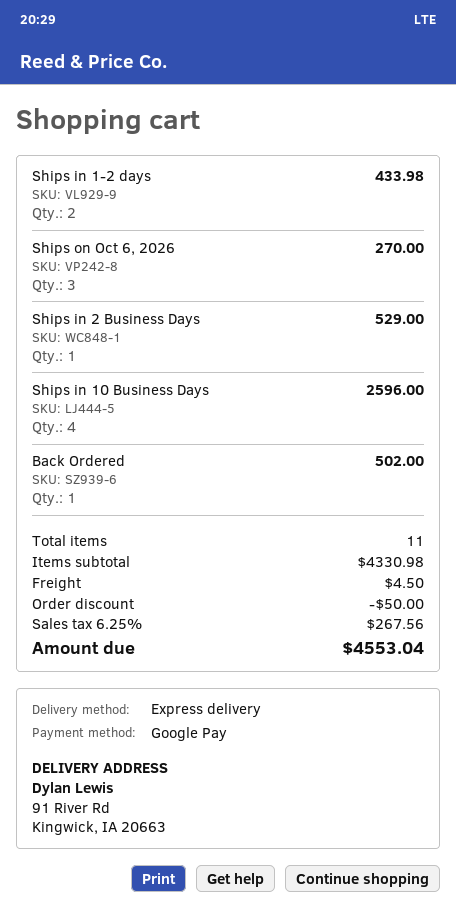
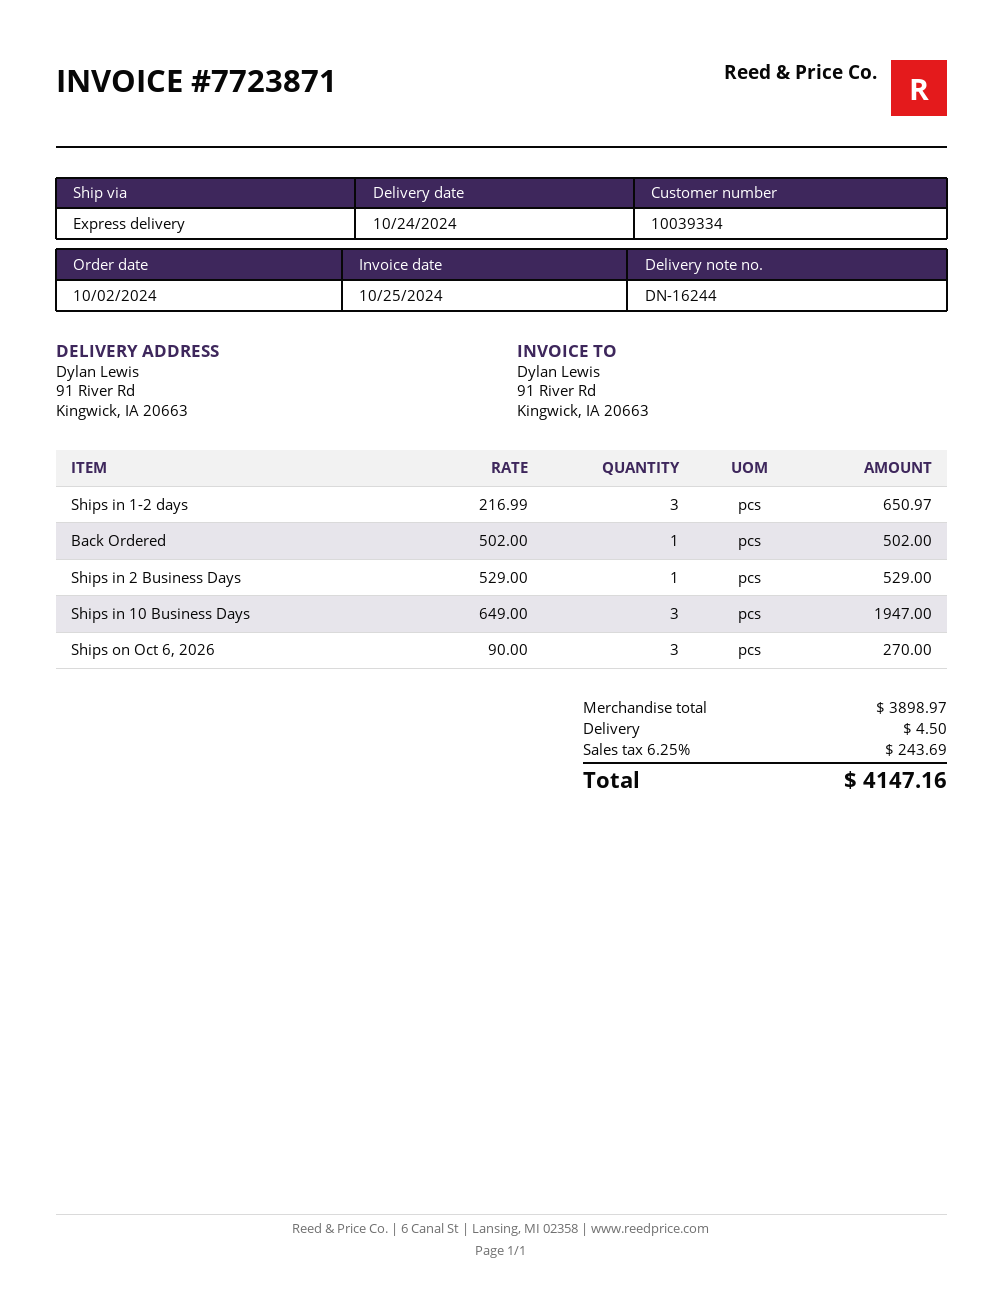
Ships in 1-2 days: 2 for 433.98 -> 3 for 650.97
Ships in 10 Business Days: 4 for 2596.00 -> 3 for 1947.00
subtotal: 4330.98 -> 3898.97
discount: 50.00 -> none
tax: 6.25% = 267.56 -> 6.25% = 243.69
total: 4553.04 -> 4147.16

